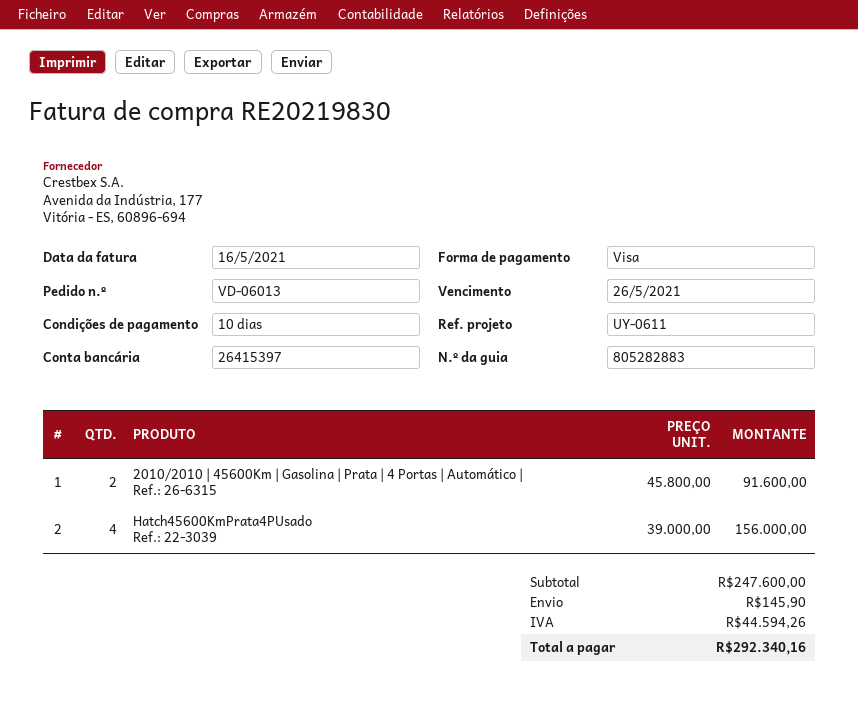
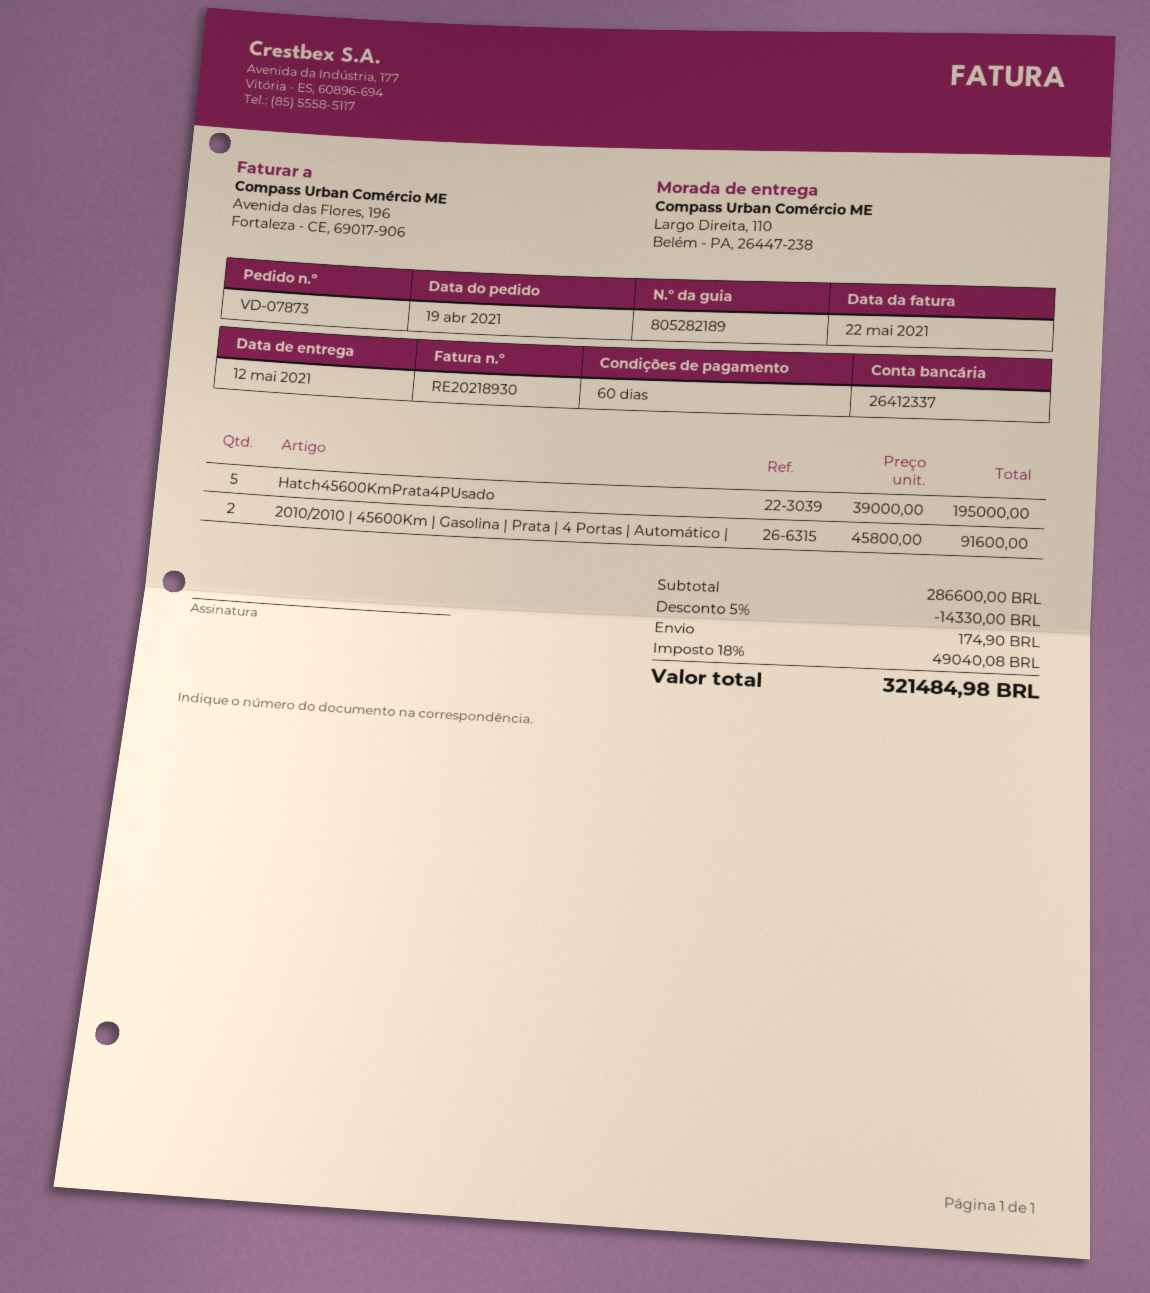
order number: VD-06013 -> VD-07873
delivery note number: 805282883 -> 805282189
invoice number: RE20219830 -> RE20218930
invoice date: 2021-05-16 -> 2021-05-22
payment terms: 10 days -> 60 days
bank account: 26415397 -> 26412337
Hatch45600KmPrata4PUsado: 4 x 39000.00 = 156000.00 -> 5 x 39000.00 = 195000.00
subtotal: 247600.00 -> 286600.00
discount: none -> 5% = 14330.00
shipping: 145.90 -> 174.90
tax: 44594.26 -> 49040.08
total: 292340.16 -> 321484.98

